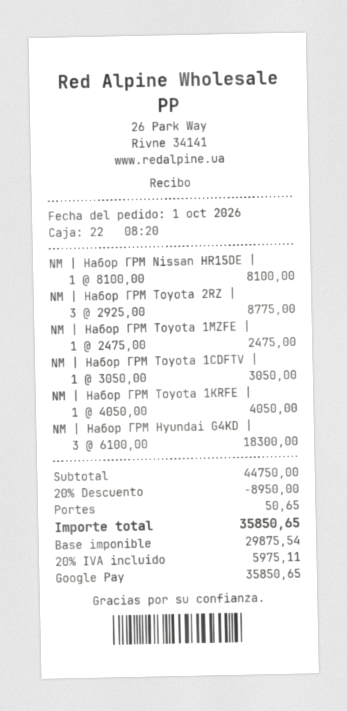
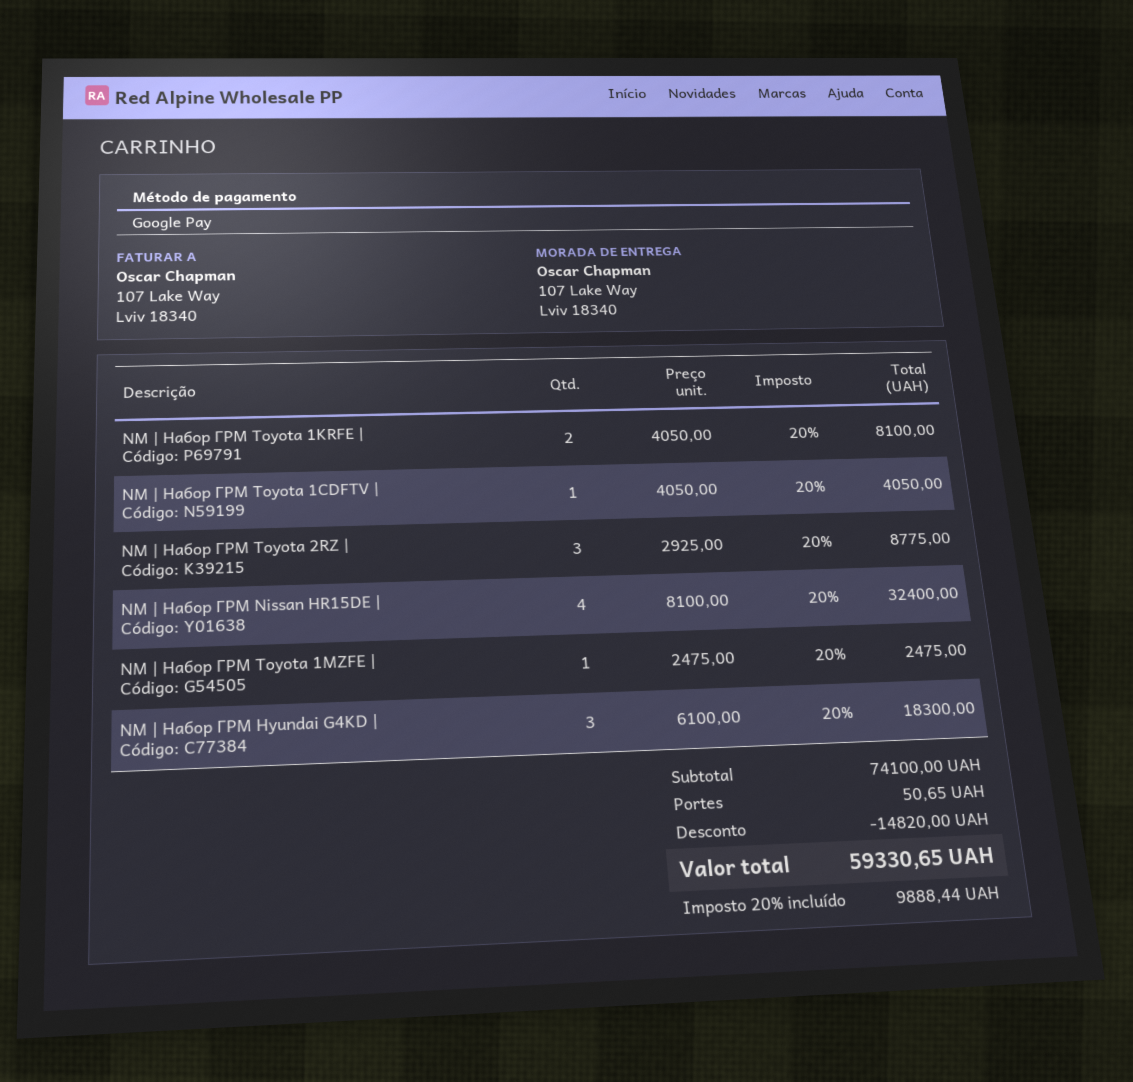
NM | Набор ГРМ Nissan HR15DE |: 1 x 8100.00 = 8100.00 -> 4 x 8100.00 = 32400.00
NM | Набор ГРМ Toyota 1CDFTV |: 1 x 3050.00 = 3050.00 -> 1 x 4050.00 = 4050.00
NM | Набор ГРМ Toyota 1KRFE |: 1 x 4050.00 = 4050.00 -> 2 x 4050.00 = 8100.00
subtotal: 44750.00 -> 74100.00
discount: 8950.00 -> 14820.00
tax: 20% = 5975.11 -> 20% = 9888.44
total: 35850.65 -> 59330.65

